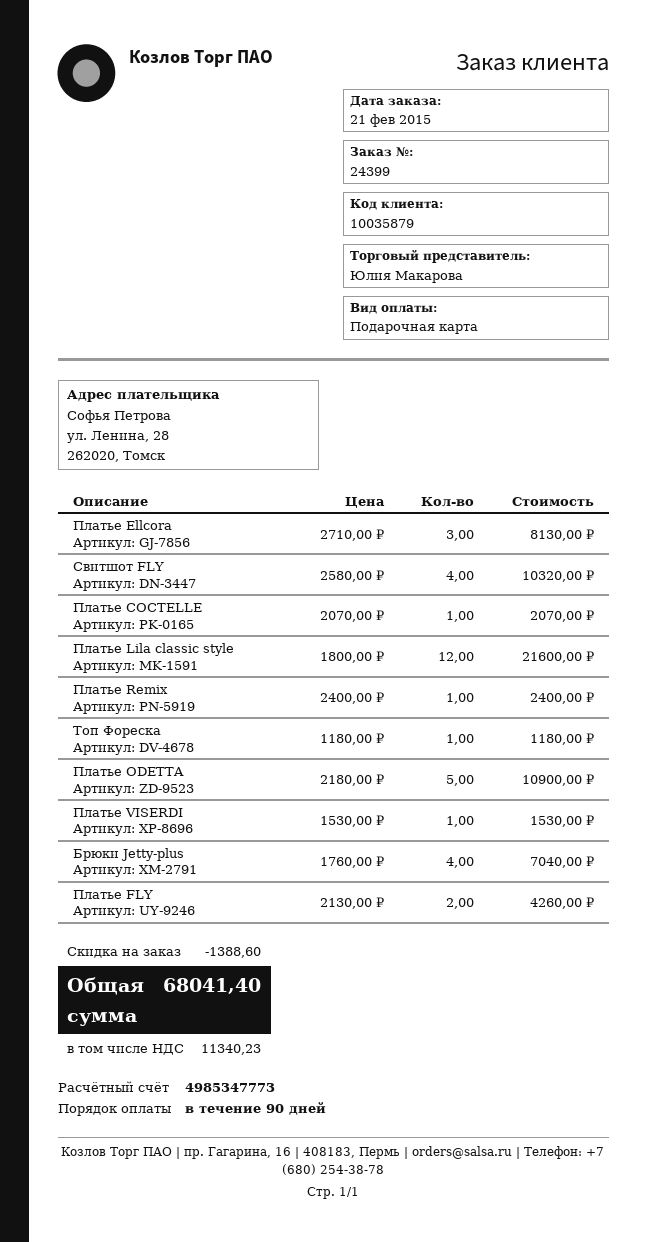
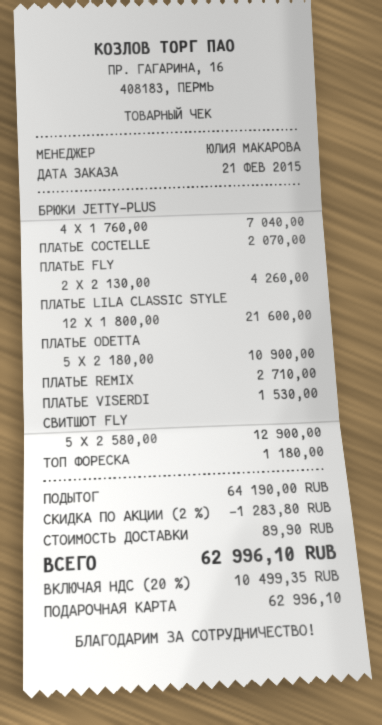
Платье Ellcora: 3 x 2710.00 = 8130.00 -> none
Свитшот FLY: 4 x 2580.00 = 10320.00 -> 5 x 2580.00 = 12900.00
Платье Remix: 1 x 2400.00 = 2400.00 -> 1 x 2710.00 = 2710.00
discount: 1388.60 -> 1283.80
shipping: none -> 89.90
tax: 11340.23 -> 10499.35
total: 68041.40 -> 62996.10

